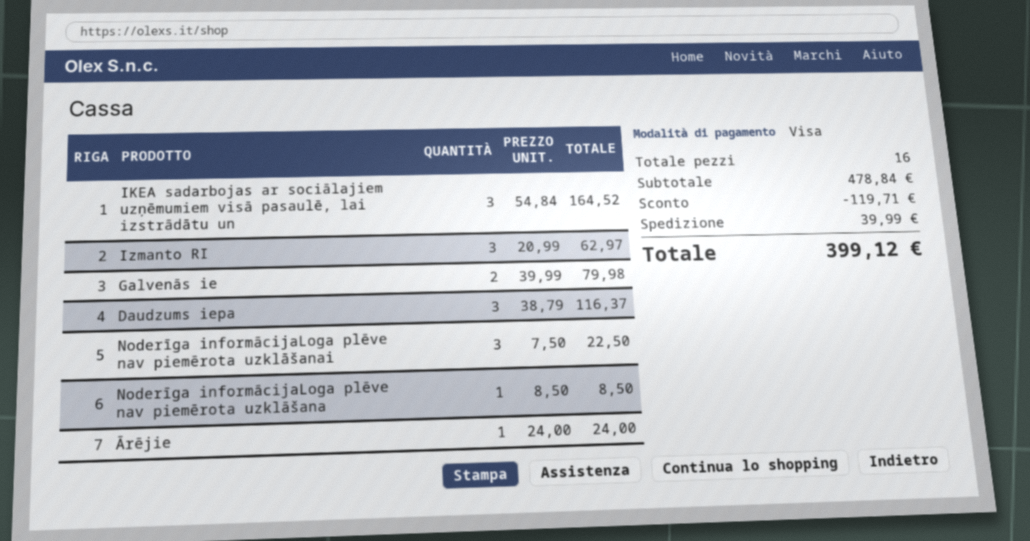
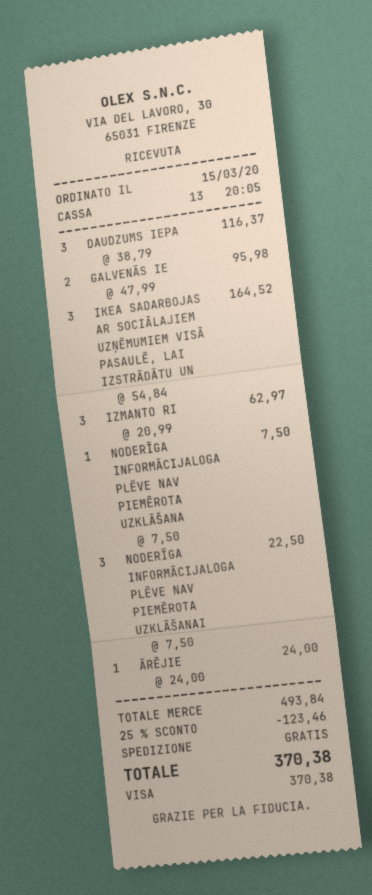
Galvenās ie: 2 x 39.99 = 79.98 -> 2 x 47.99 = 95.98
Noderīga informācijaLoga plēve nav piemērota uzklāšana: 1 x 8.50 = 8.50 -> 1 x 7.50 = 7.50
subtotal: 478.84 -> 493.84
discount: 119.71 -> 123.46
shipping: 39.99 -> 0.00
total: 399.12 -> 370.38

